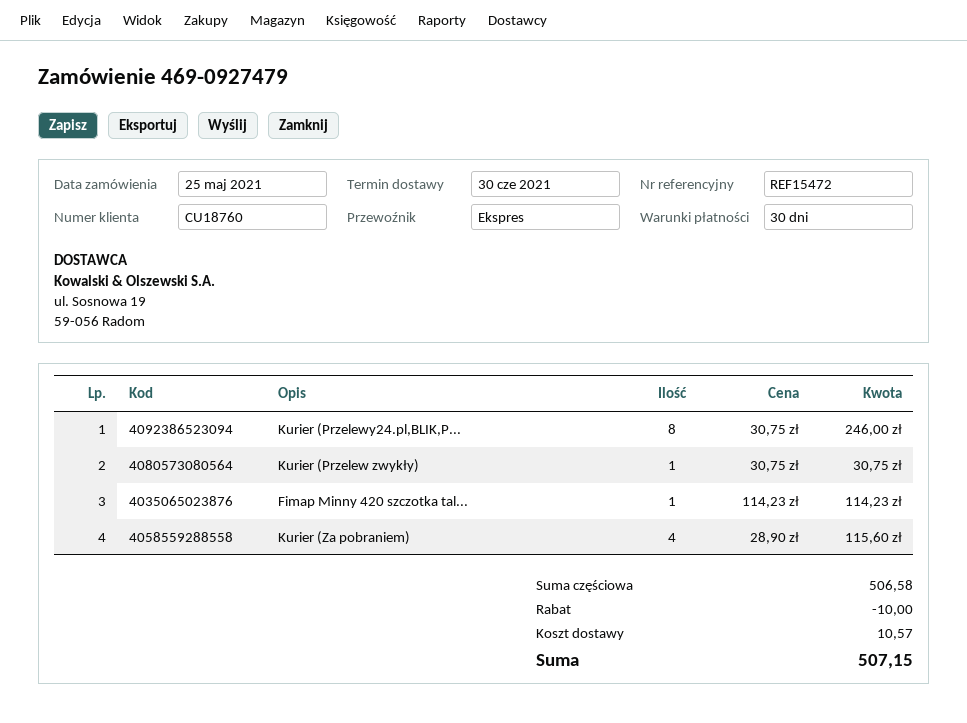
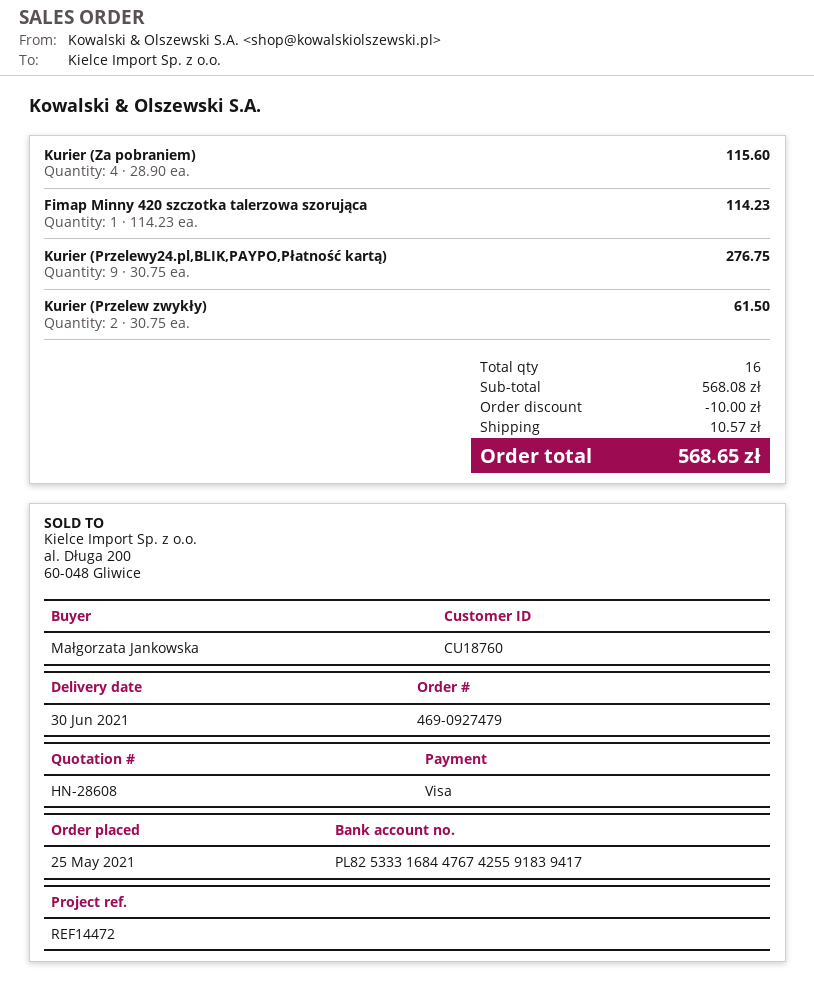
reference: REF15472 -> REF14472
Kurier (Przelewy24.pl,BLIK,P...: 8 x 30.75 = 246.00 -> 9 x 30.75 = 276.75
Kurier (Przelew zwykły): 1 x 30.75 = 30.75 -> 2 x 30.75 = 61.50
subtotal: 506.58 -> 568.08
total: 507.15 -> 568.65

